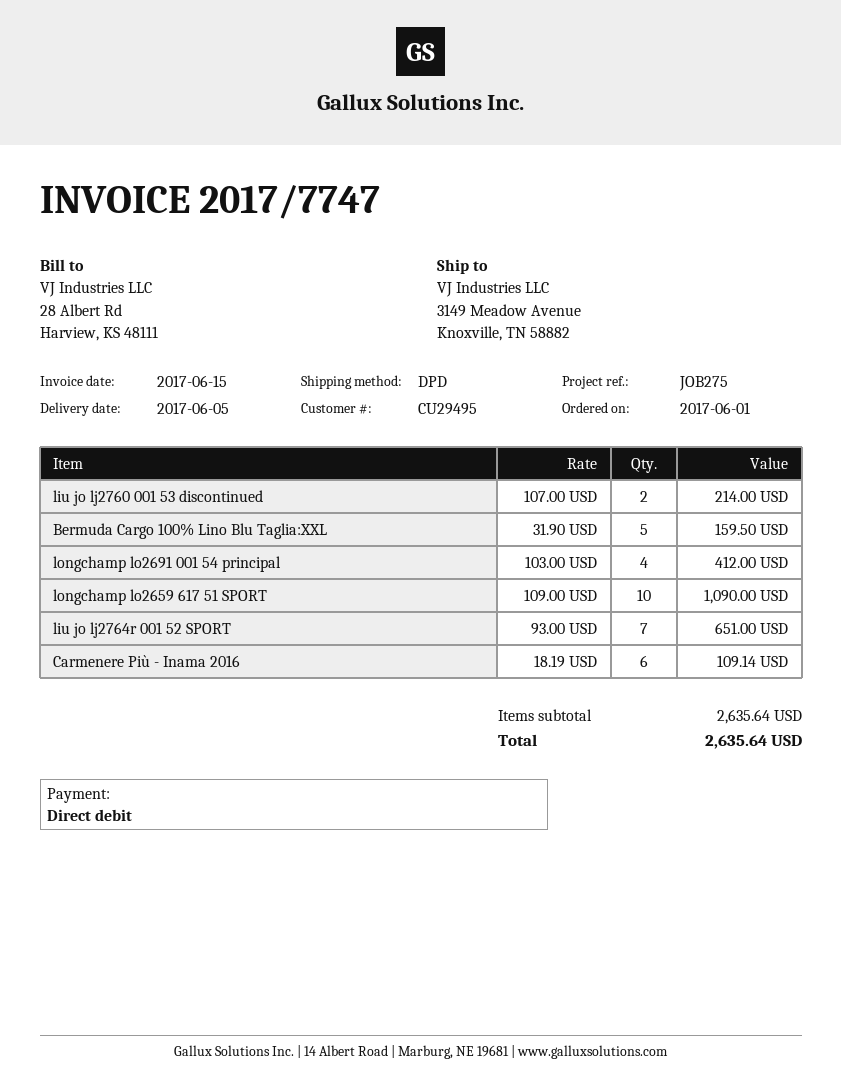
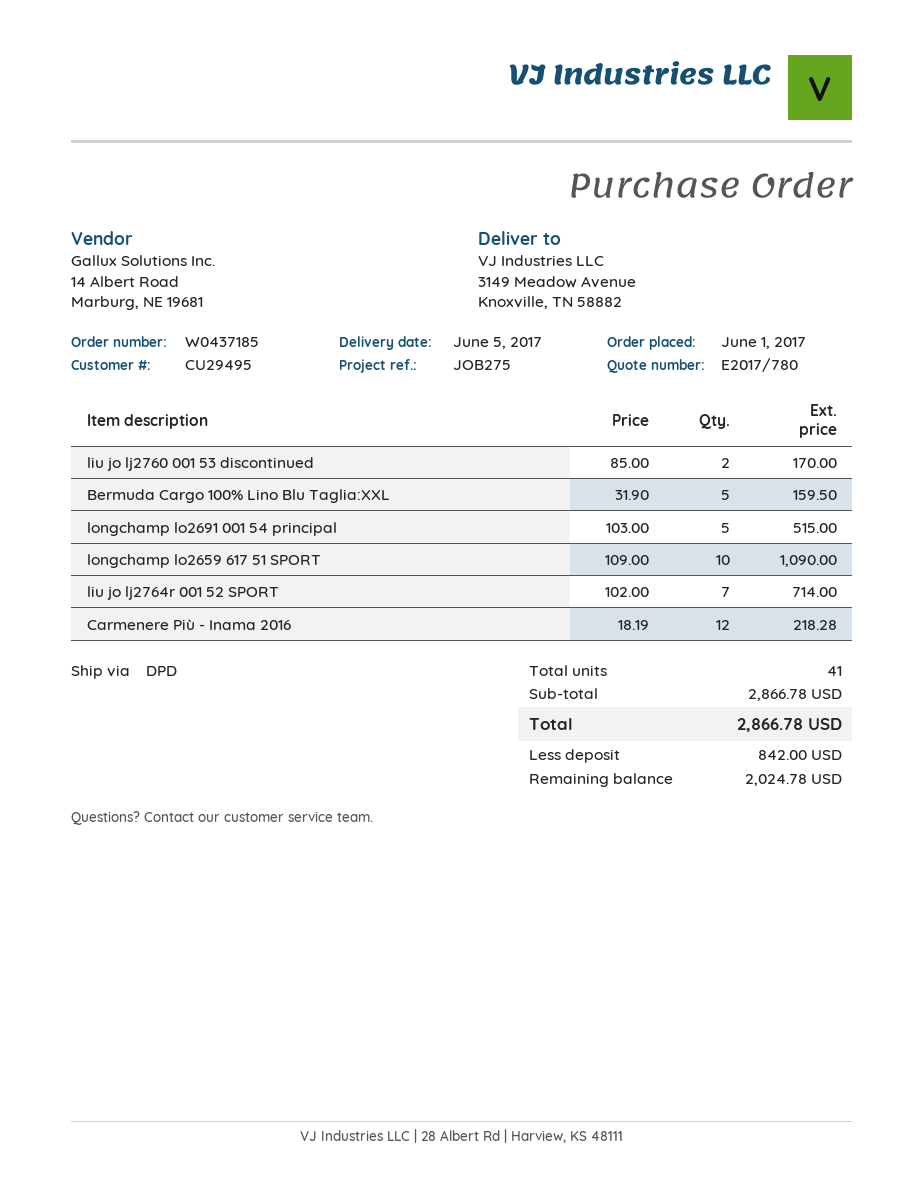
liu jo lj2760 001 53 discontinued: 2 x 107.00 = 214.00 -> 2 x 85.00 = 170.00
longchamp lo2691 001 54 principal: 4 x 103.00 = 412.00 -> 5 x 103.00 = 515.00
liu jo lj2764r 001 52 SPORT: 7 x 93.00 = 651.00 -> 7 x 102.00 = 714.00
Carmenere Più - Inama 2016: 6 x 18.19 = 109.14 -> 12 x 18.19 = 218.28
subtotal: 2635.64 -> 2866.78
total: 2635.64 -> 2866.78

